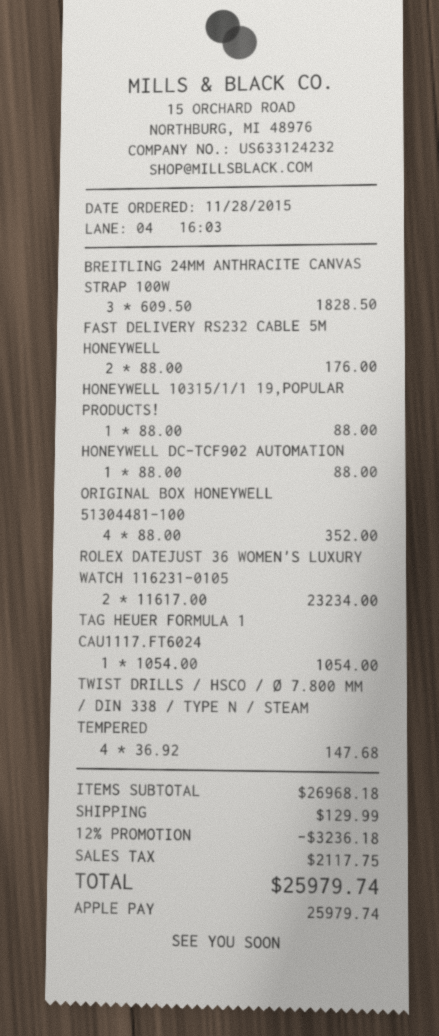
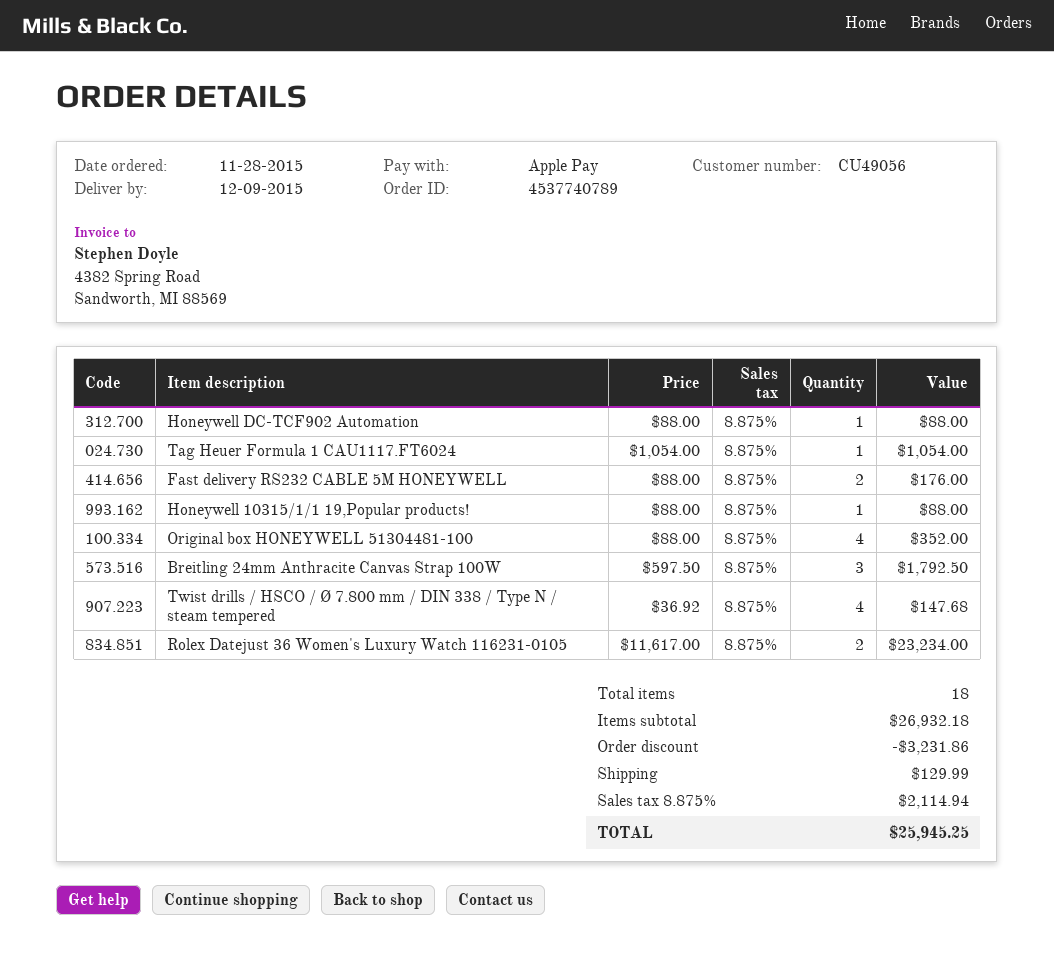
BREITLING 24MM ANTHRACITE CANVAS STRAP 100W: 3 x 609.50 = 1828.50 -> 3 x 597.50 = 1792.50
subtotal: 26968.18 -> 26932.18
discount: 3236.18 -> 3231.86
tax: 2117.75 -> 2114.94
total: 25979.74 -> 25945.25

